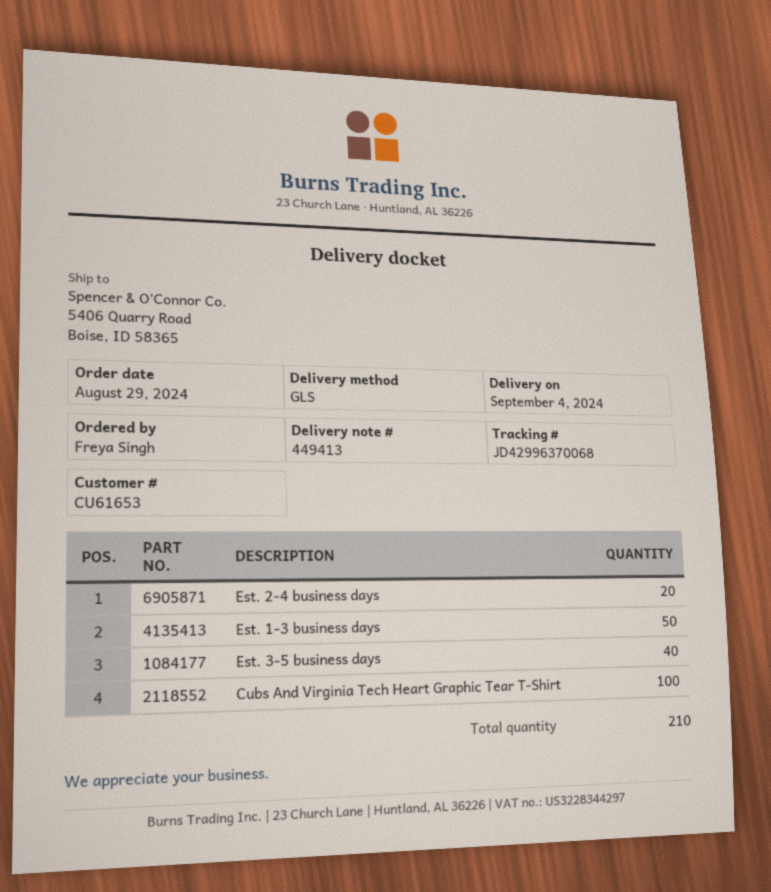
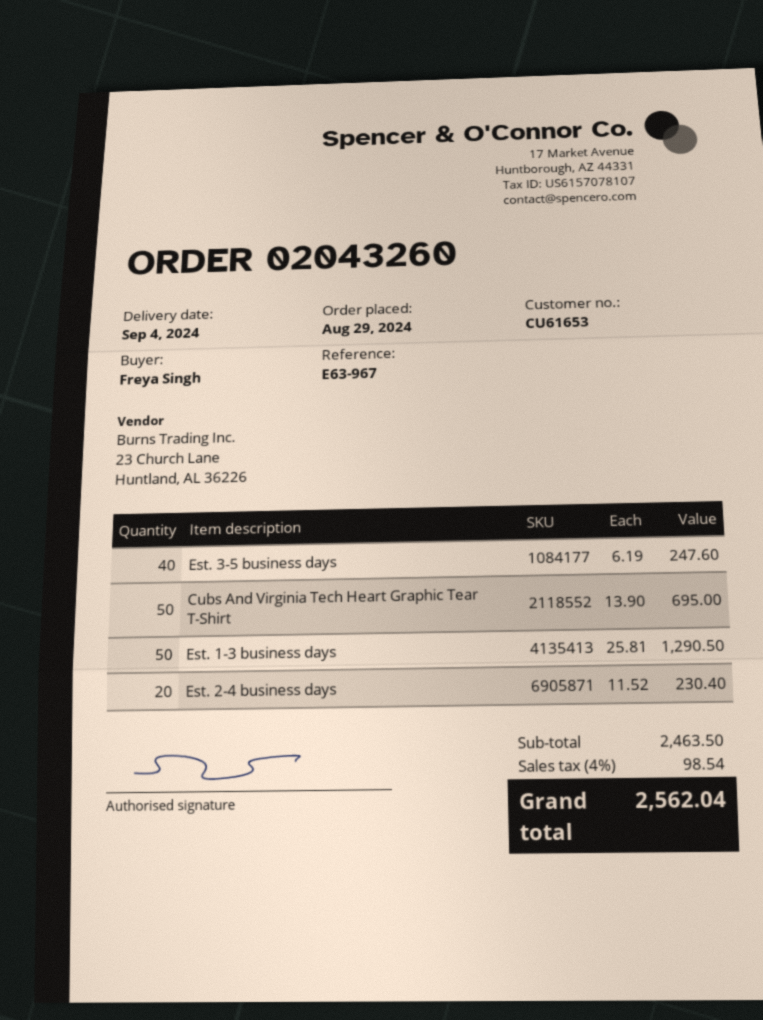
Cubs And Virginia Tech Heart Graphic Tear T-Shirt: 100 -> 50

